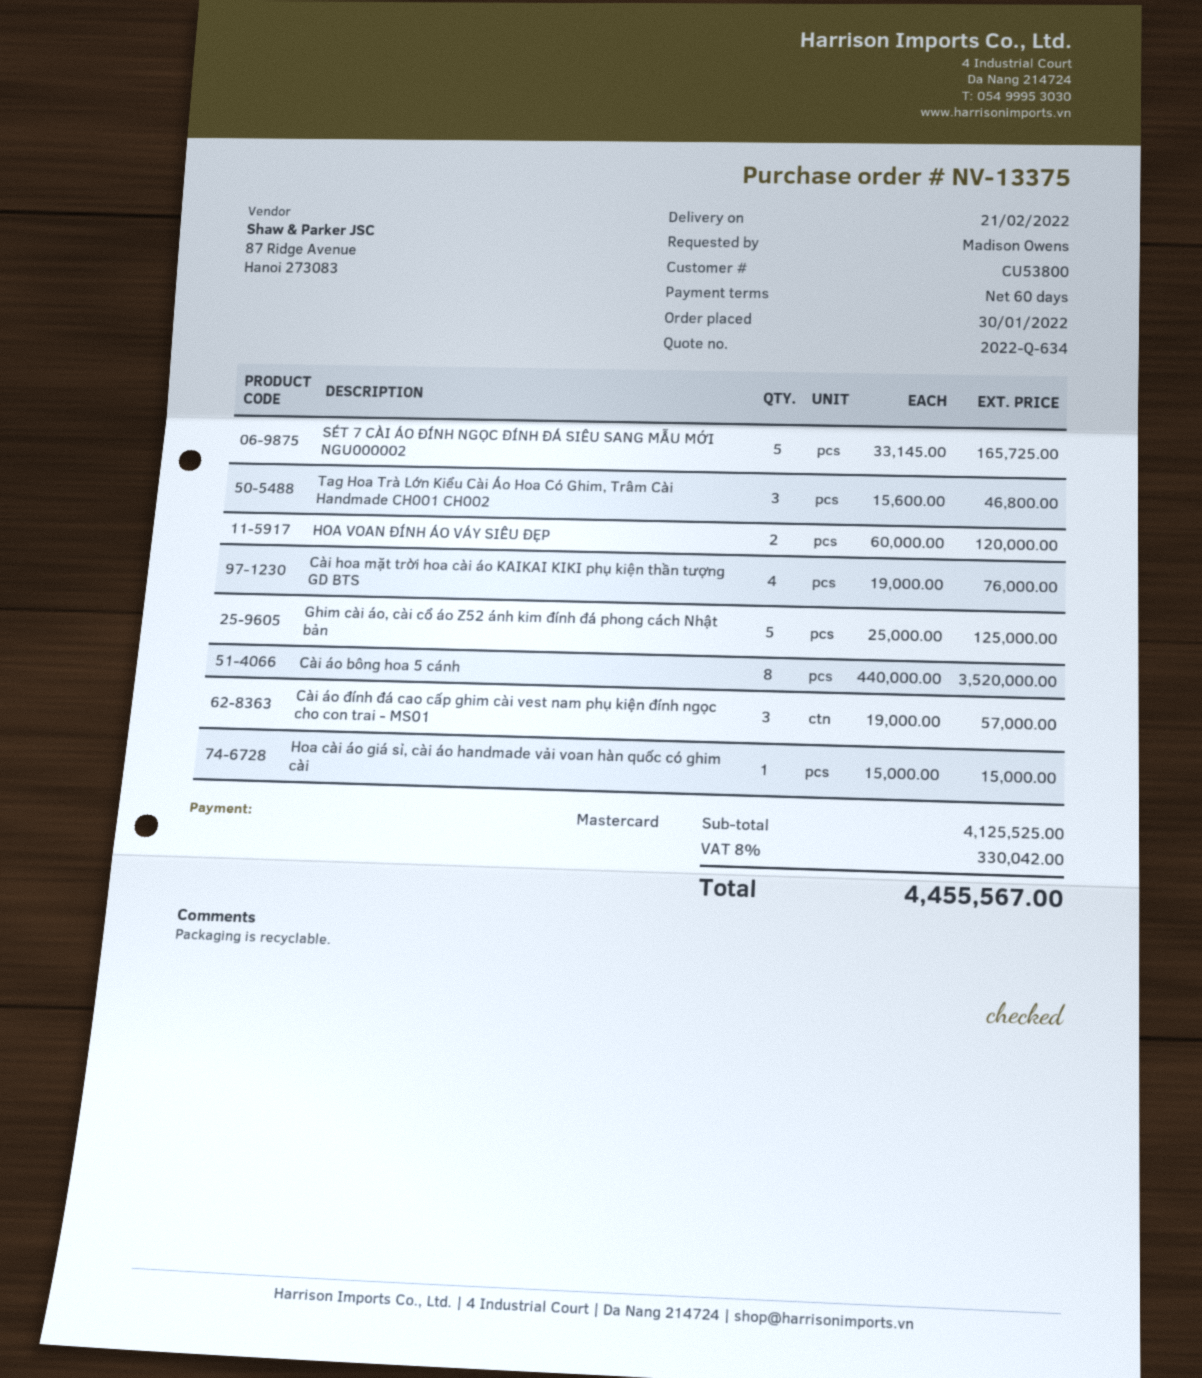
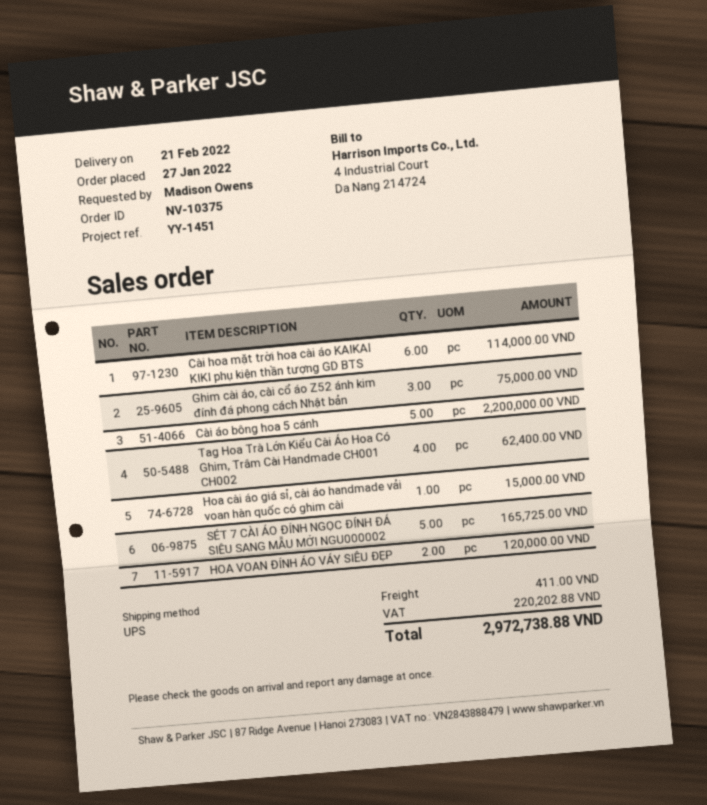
order number: NV-13375 -> NV-10375
order date: 2022-01-30 -> 2022-01-27
Tag Hoa Trà Lớn Kiểu Cài Áo Hoa Có Ghim, Trâm Cài Handmade CH001 CH002: 3 for 46800.00 -> 4 for 62400.00
Cài hoa mặt trời hoa cài áo KAIKAI KIKI phụ kiện thần tượng GD BTS: 4 for 76000.00 -> 6 for 114000.00
Ghim cài áo, cài cổ áo Z52 ánh kim đính đá phong cách Nhật bản: 5 for 125000.00 -> 3 for 75000.00
Cài áo bông hoa 5 cánh: 8 for 3520000.00 -> 5 for 2200000.00
Cài áo đính đá cao cấp ghim cài vest nam phụ kiện đính ngọc cho con trai - MS01: 3 for 57000.00 -> none
shipping: none -> 411.00
tax: 330042.00 -> 220202.88
total: 4455567.00 -> 2972738.88

